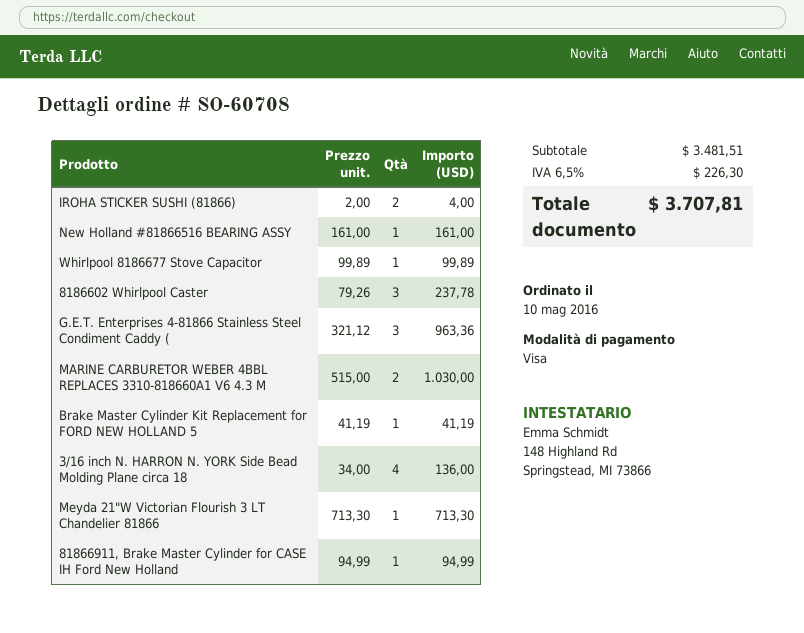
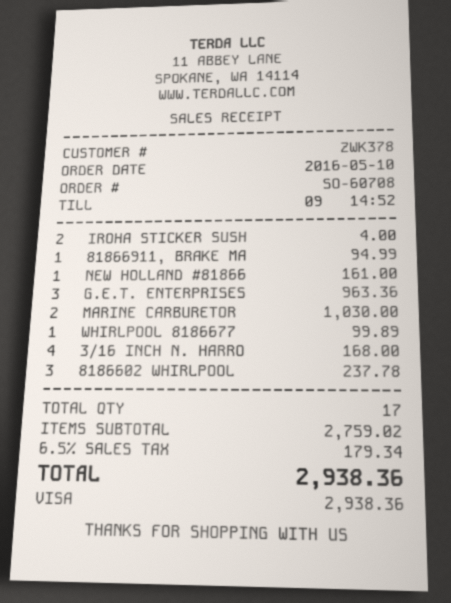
Brake Master Cylinder Kit Replacement for FORD NEW HOLLAND 5: 1 for 41.19 -> none
3/16 inch N. HARRON N. YORK Side Bead Molding Plane circa 18: 4 for 136.00 -> 4 for 168.00
Meyda 21"W Victorian Flourish 3 LT Chandelier 81866: 1 for 713.30 -> none
subtotal: 3481.51 -> 2759.02
tax: 6.5% = 226.30 -> 6.5% = 179.34
total: 3707.81 -> 2938.36

